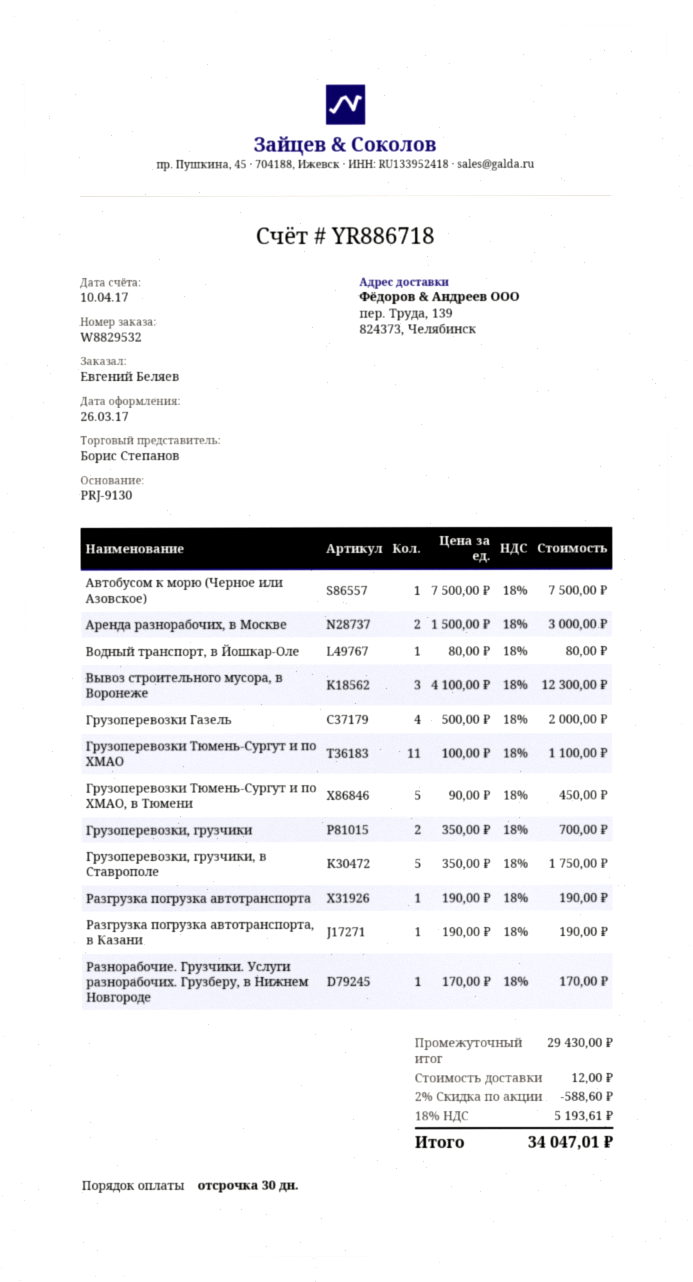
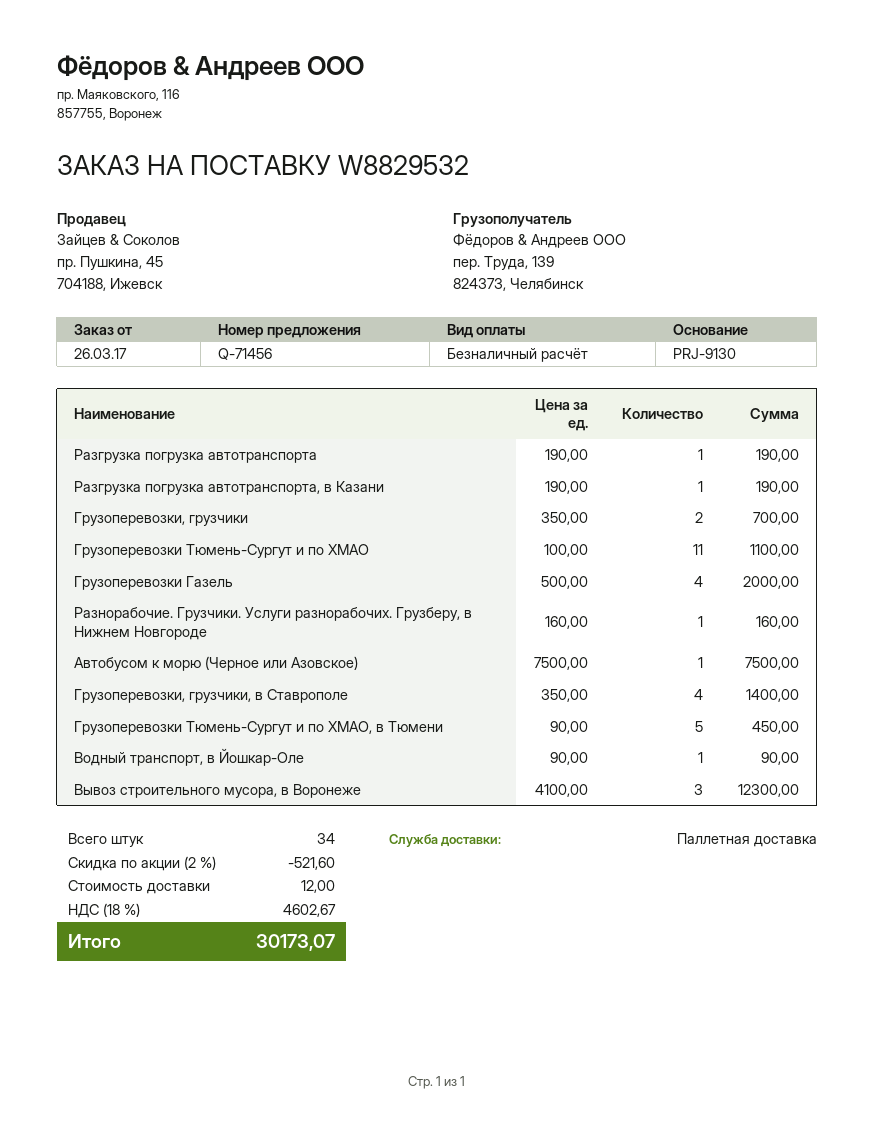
Аренда разнорабочих, в Москве: 2 x 1500.00 = 3000.00 -> none
Водный транспорт, в Йошкар-Оле: 1 x 80.00 = 80.00 -> 1 x 90.00 = 90.00
Грузоперевозки, грузчики, в Ставрополе: 5 x 350.00 = 1750.00 -> 4 x 350.00 = 1400.00
Разнорабочие. Грузчики. Услуги разнорабочих. Грузберу, в Нижнем Новгороде: 1 x 170.00 = 170.00 -> 1 x 160.00 = 160.00
discount: 2% = 588.60 -> 2% = 521.60
tax: 18% = 5193.61 -> 18% = 4602.67
total: 34047.01 -> 30173.07

